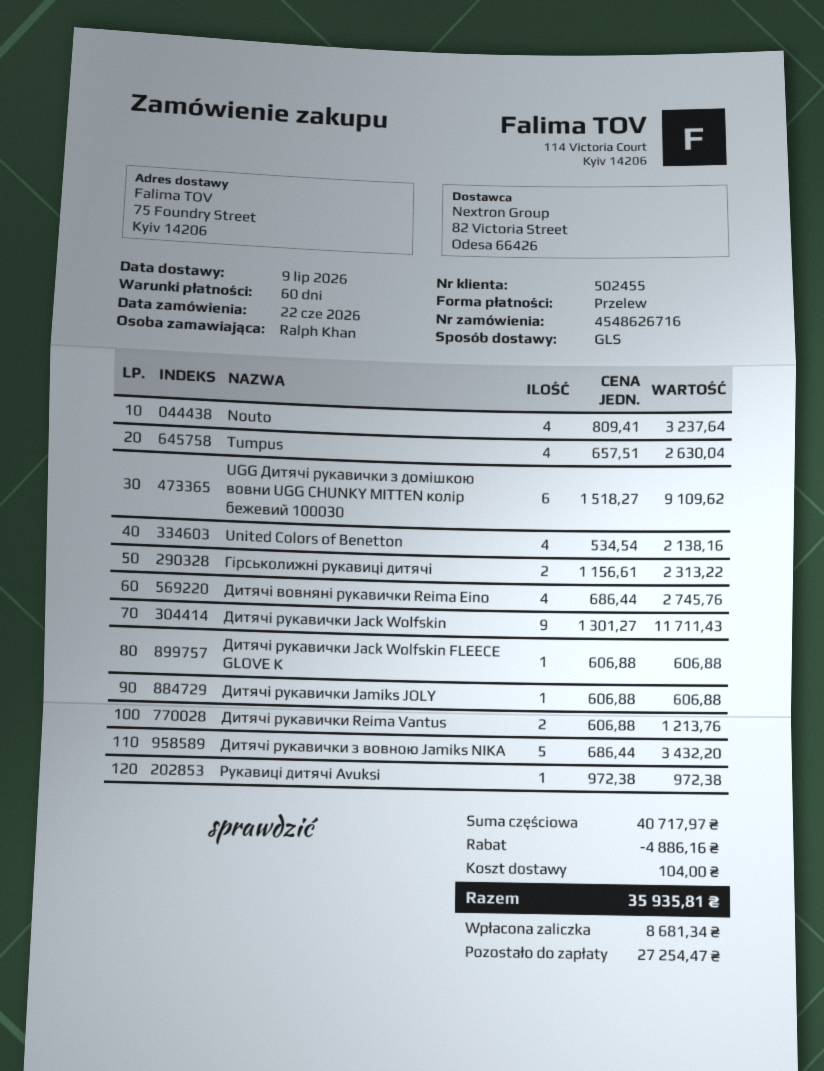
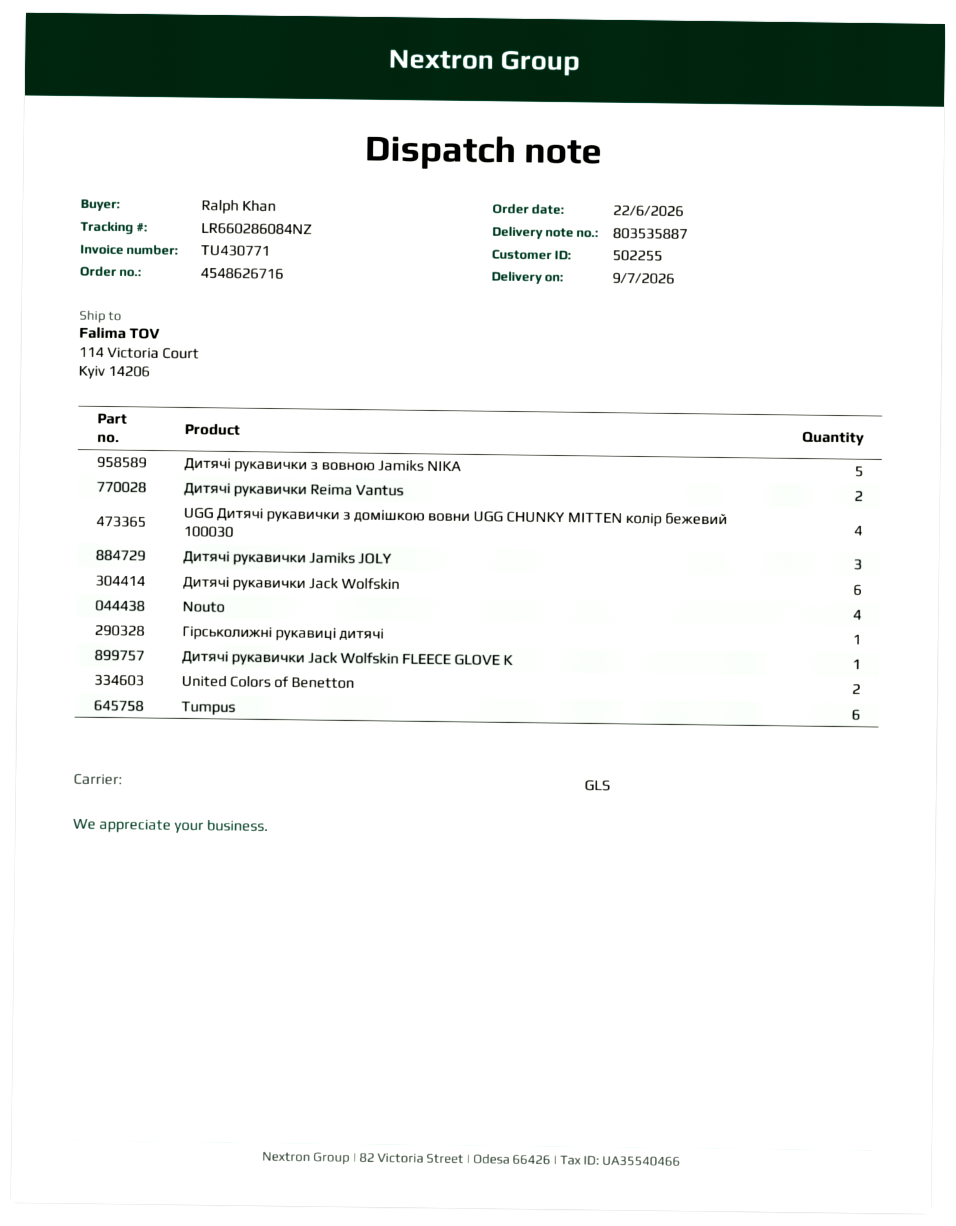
customer number: 502455 -> 502255
ship to: 75 Foundry Street, Kyiv 14206 -> 114 Victoria Court, Kyiv 14206
Tumpus: 4 -> 6
UGG Дитячі рукавички з домішкою вовни UGG CHUNKY MITTEN колір бежевий 100030: 6 -> 4
United Colors of Benetton: 4 -> 2
Гірськолижні рукавиці дитячі: 2 -> 1
Дитячі вовняні рукавички Reima Eino: 4 -> none
Дитячі рукавички Jack Wolfskin: 9 -> 6
Дитячі рукавички Jamiks JOLY: 1 -> 3
Рукавиці дитячі Avuksi: 1 -> none

